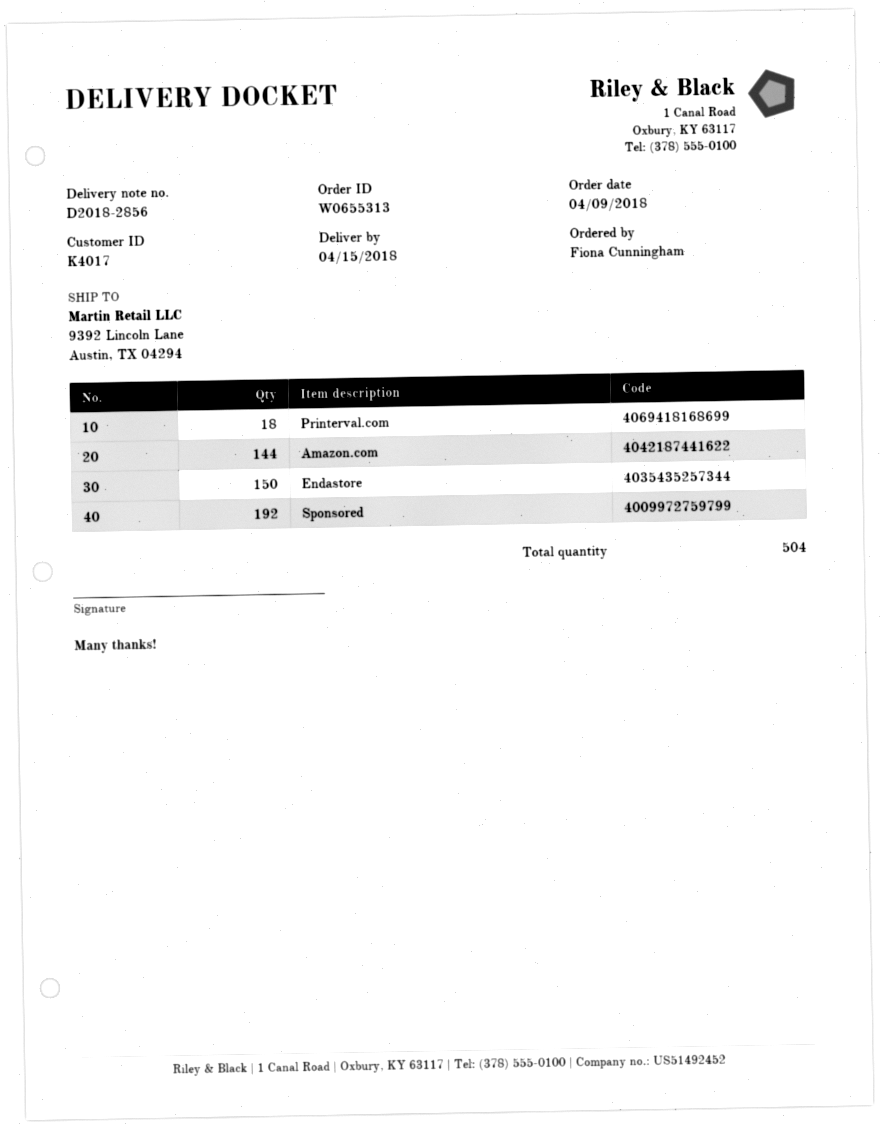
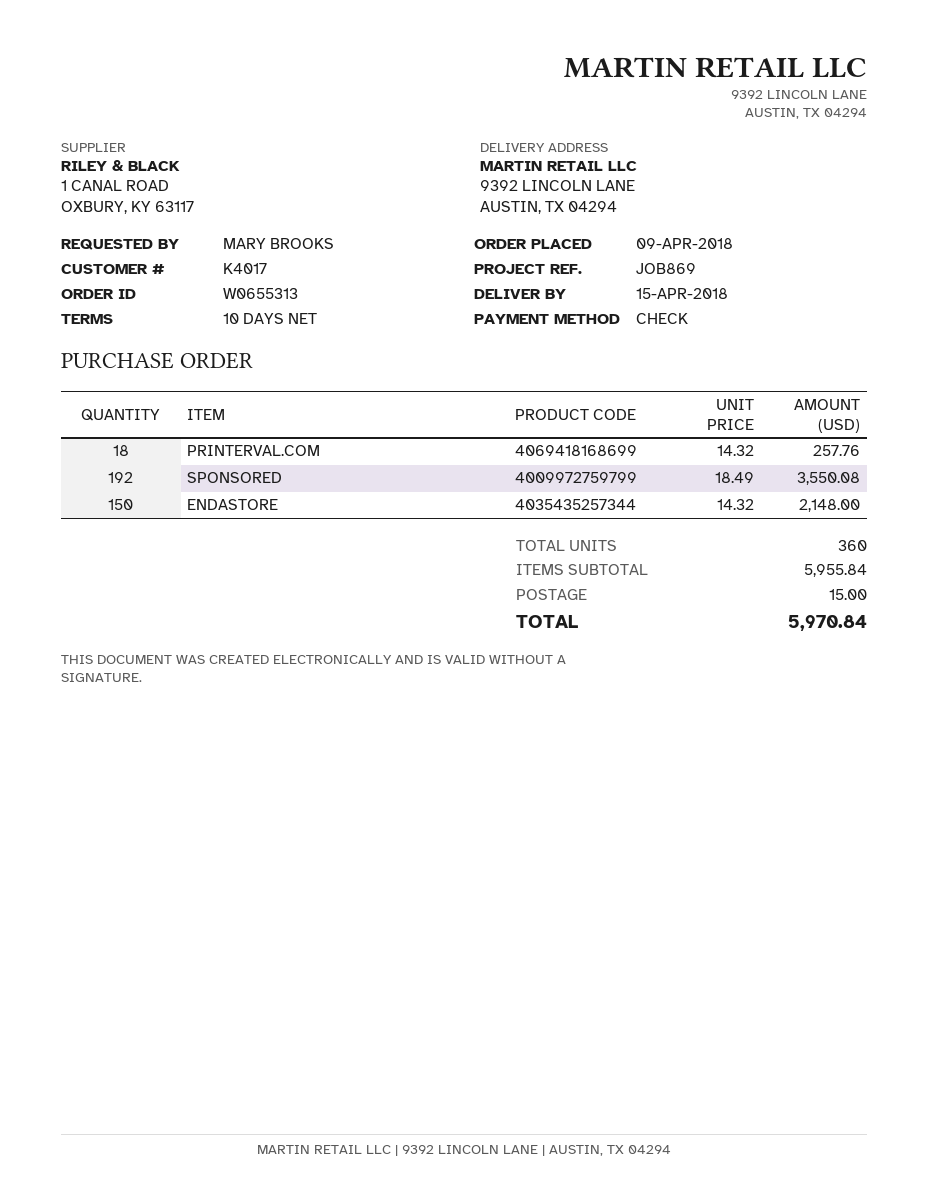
ordered by: Fiona Cunningham -> MARY BROOKS
Amazon.com: 144 -> none
total quantity: 504 -> 360

